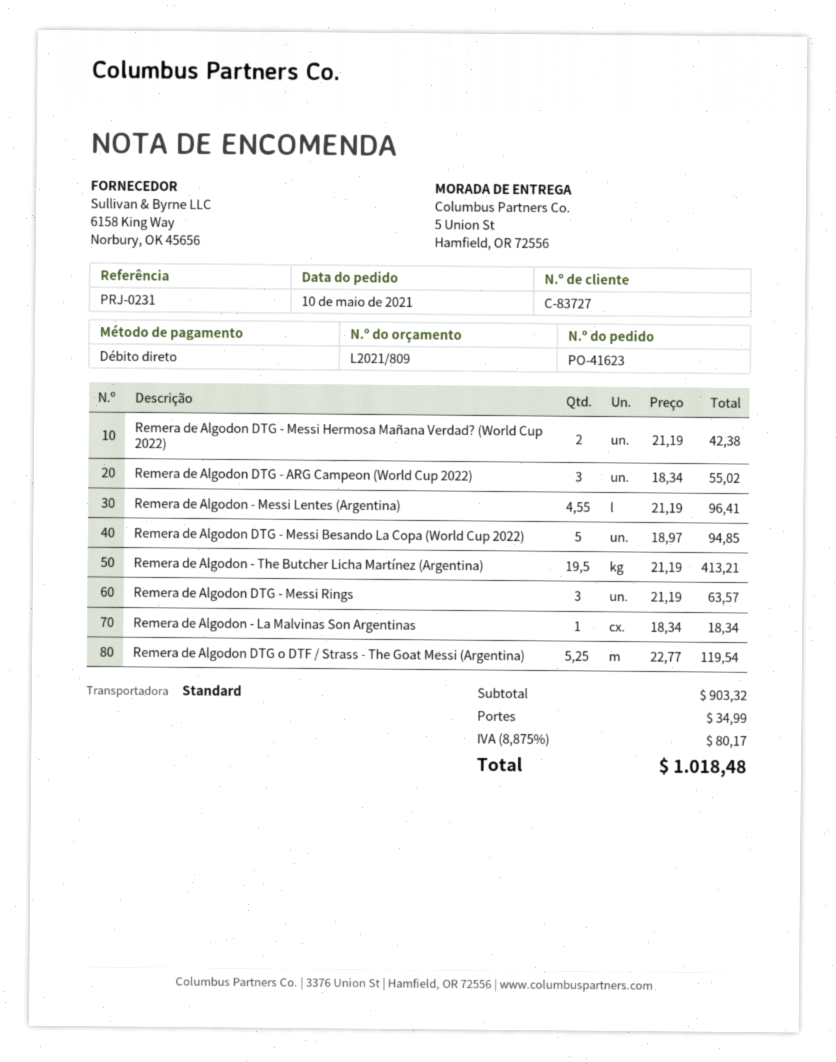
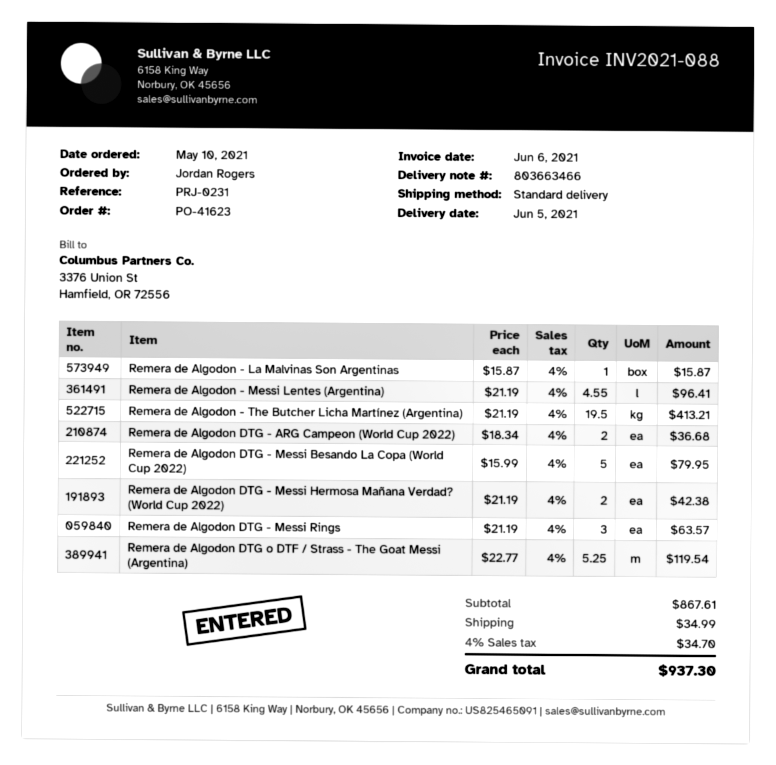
Remera de Algodon DTG - ARG Campeon (World Cup 2022): 3 x 18.34 = 55.02 -> 2 x 18.34 = 36.68
Remera de Algodon DTG - Messi Besando La Copa (World Cup 2022): 5 x 18.97 = 94.85 -> 5 x 15.99 = 79.95
Remera de Algodon - La Malvinas Son Argentinas: 1 x 18.34 = 18.34 -> 1 x 15.87 = 15.87
subtotal: 903.32 -> 867.61
tax: 8.875% = 80.17 -> 4% = 34.70
total: 1018.48 -> 937.30

